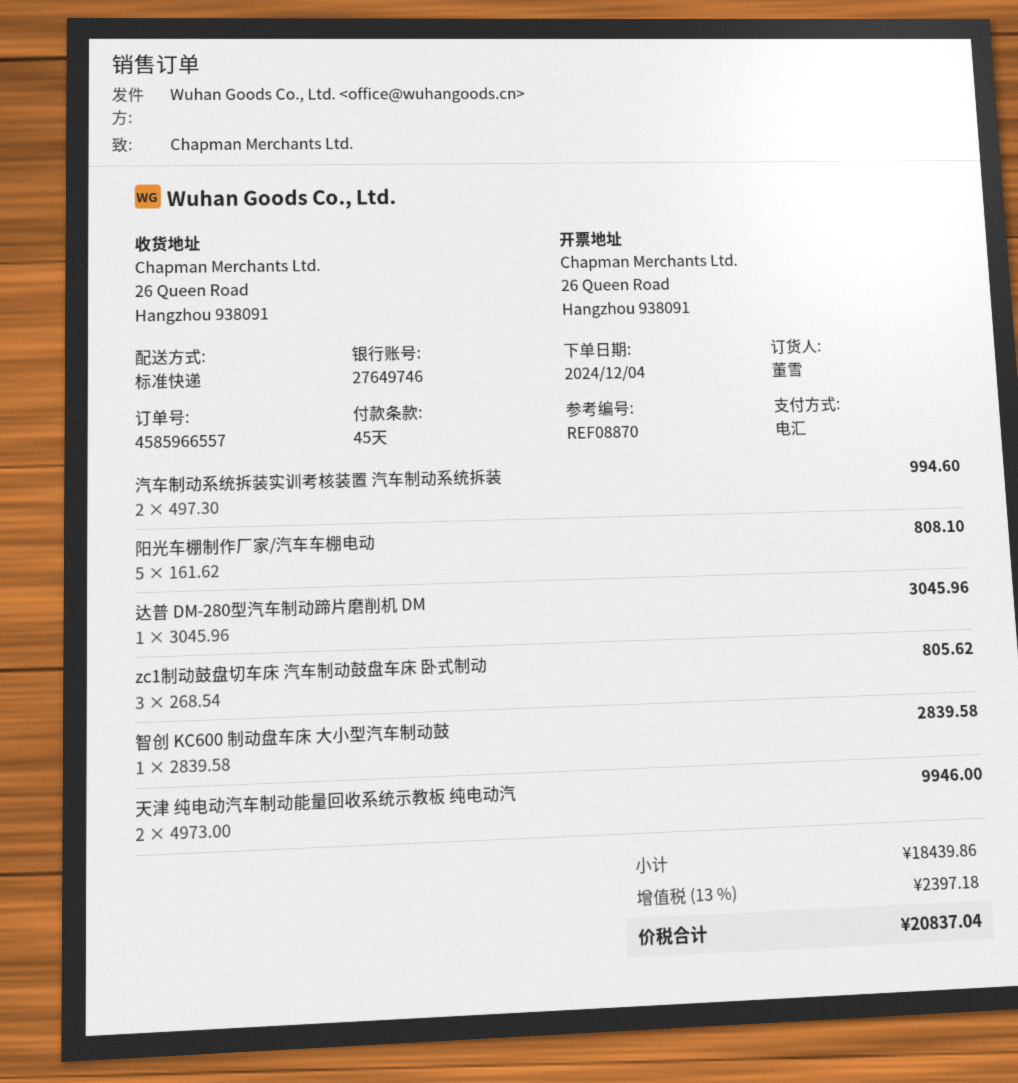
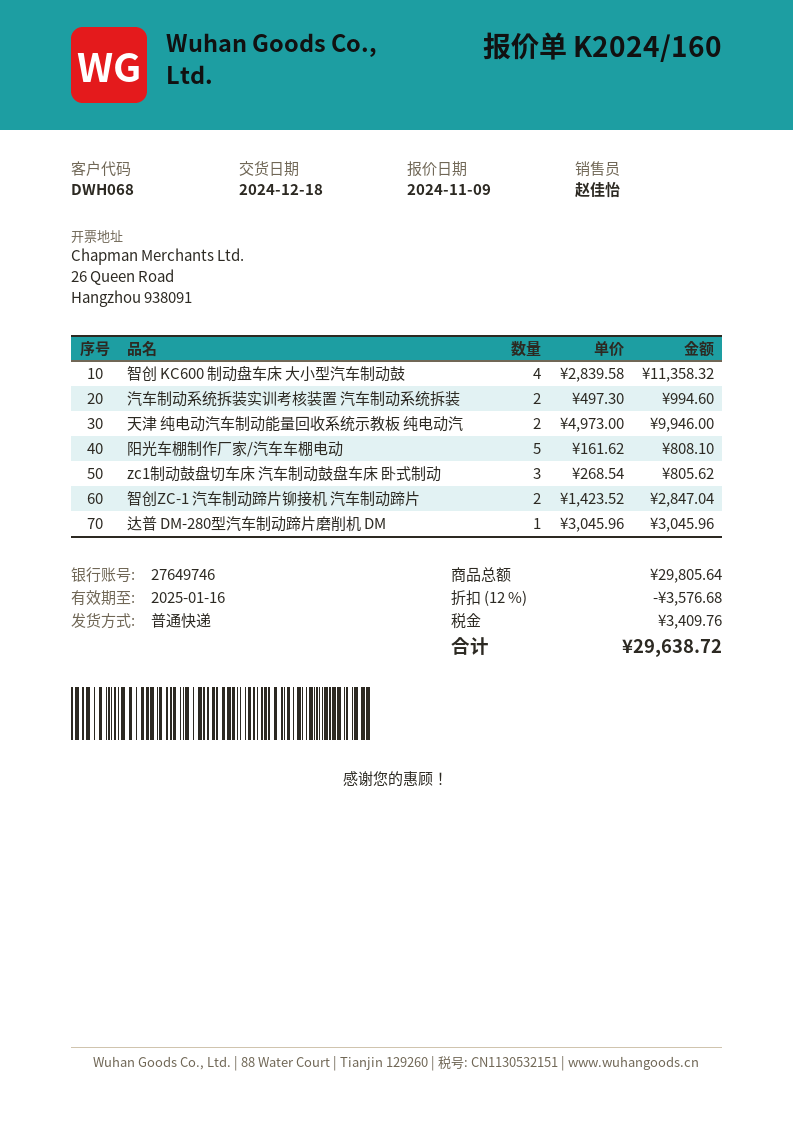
智创 KC600 制动盘车床 大小型汽车制动鼓: 1 x 2839.58 = 2839.58 -> 4 x 2839.58 = 11358.32
智创ZC-1 汽车制动蹄片铆接机 汽车制动蹄片: none -> 2 x 1423.52 = 2847.04
subtotal: 18439.86 -> 29805.64
discount: none -> 12% = 3576.68
tax: 2397.18 -> 3409.76
total: 20837.04 -> 29638.72

